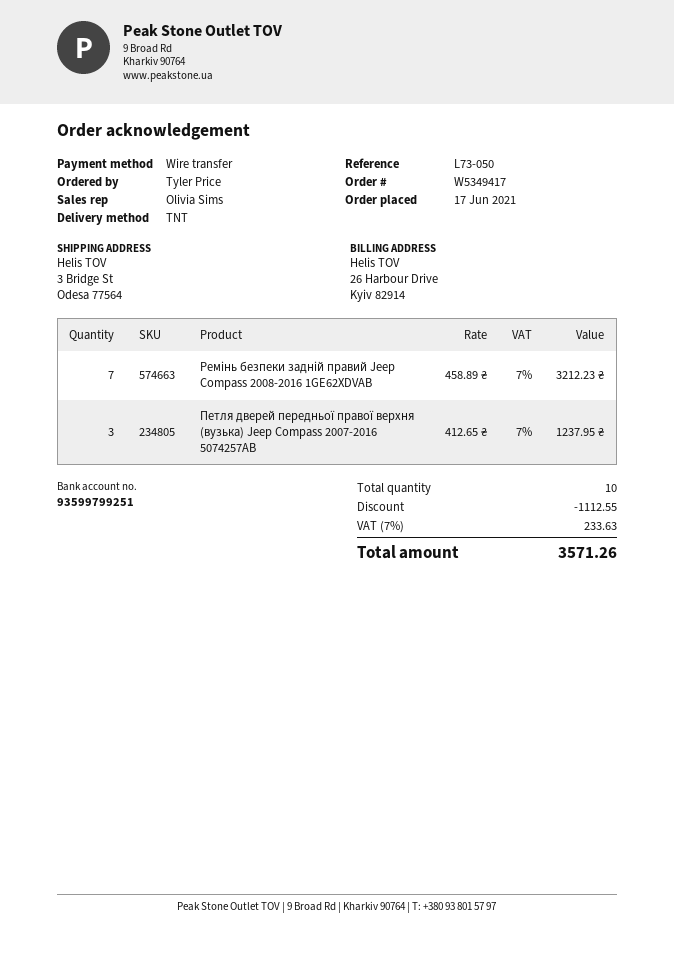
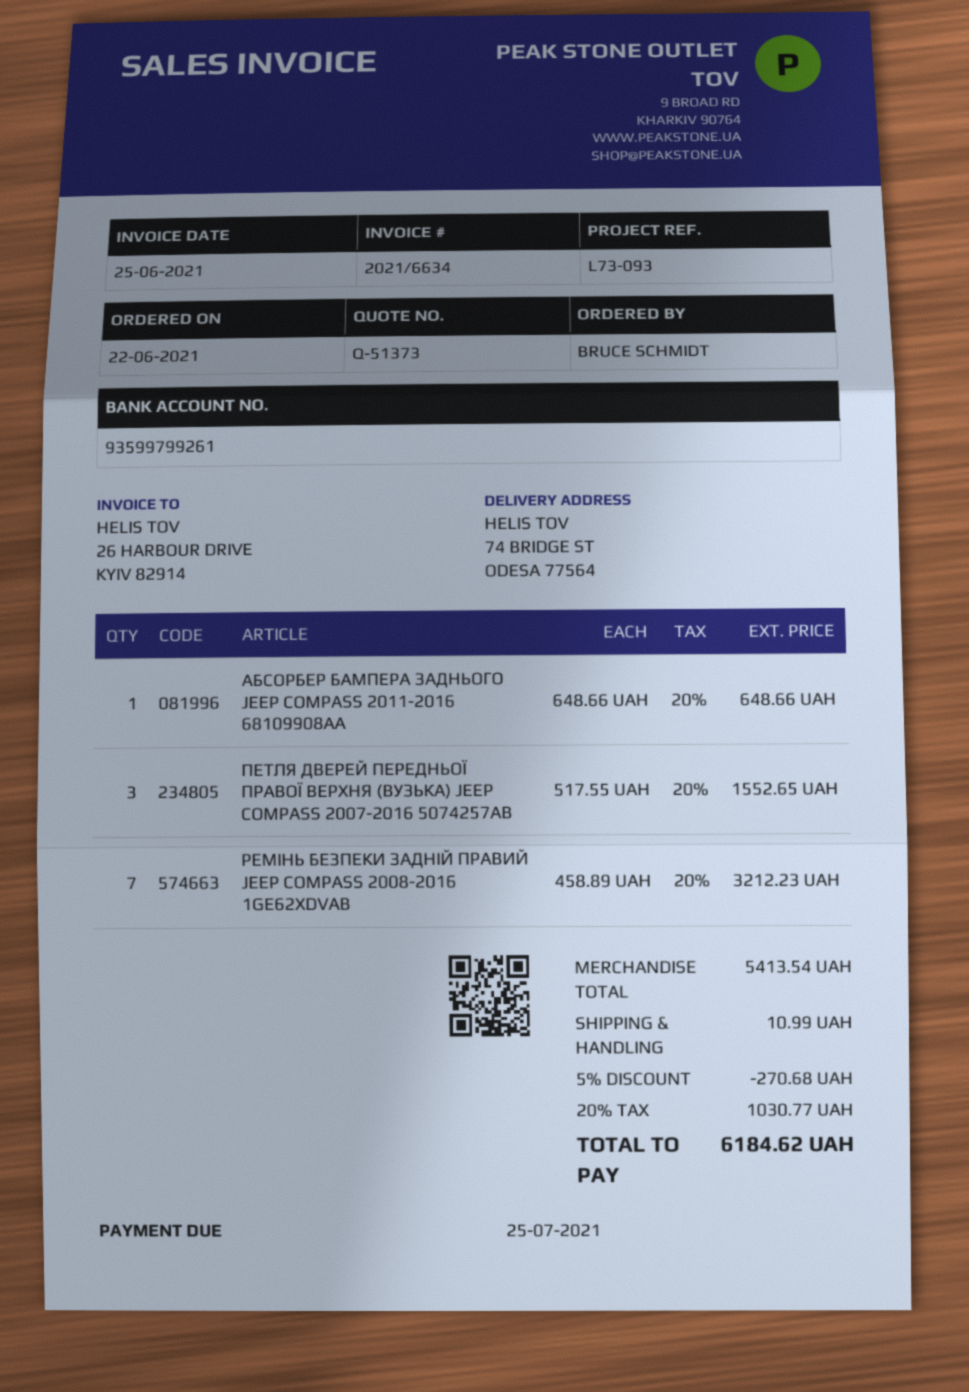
order date: 2021-06-17 -> 2021-06-22
reference: L73-050 -> L73-093
ordered by: Tyler Price -> BRUCE SCHMIDT
bank account: 93599799251 -> 93599799261
ship to: 3 Bridge St, Odesa 77564 -> 74 BRIDGE ST, ODESA 77564
Петля дверей передньої правої верхня (вузька) Jeep Compass 2007-2016 5074257AB: 3 x 412.65 = 1237.95 -> 3 x 517.55 = 1552.65
АБСОРБЕР БАМПЕРА ЗАДНЬОГО JEEP COMPASS 2011-2016 68109908AA: none -> 1 x 648.66 = 648.66
discount: 1112.55 -> 270.68
shipping: none -> 10.99
tax: 7% = 233.63 -> 20% = 1030.77
total: 3571.26 -> 6184.62

